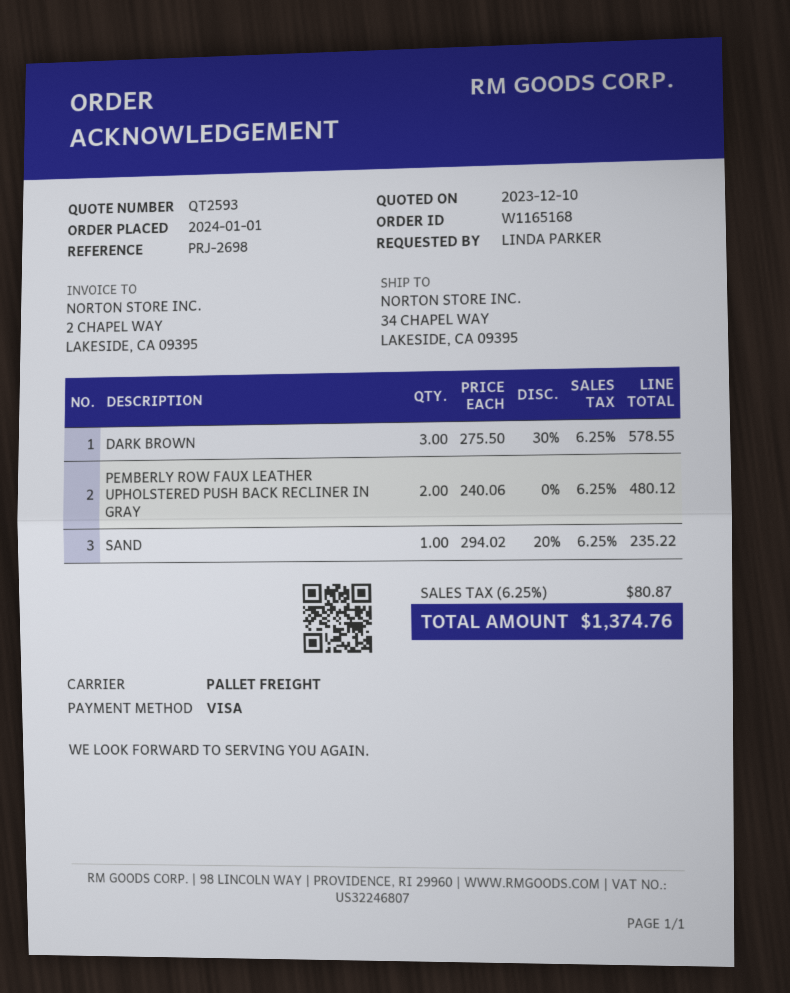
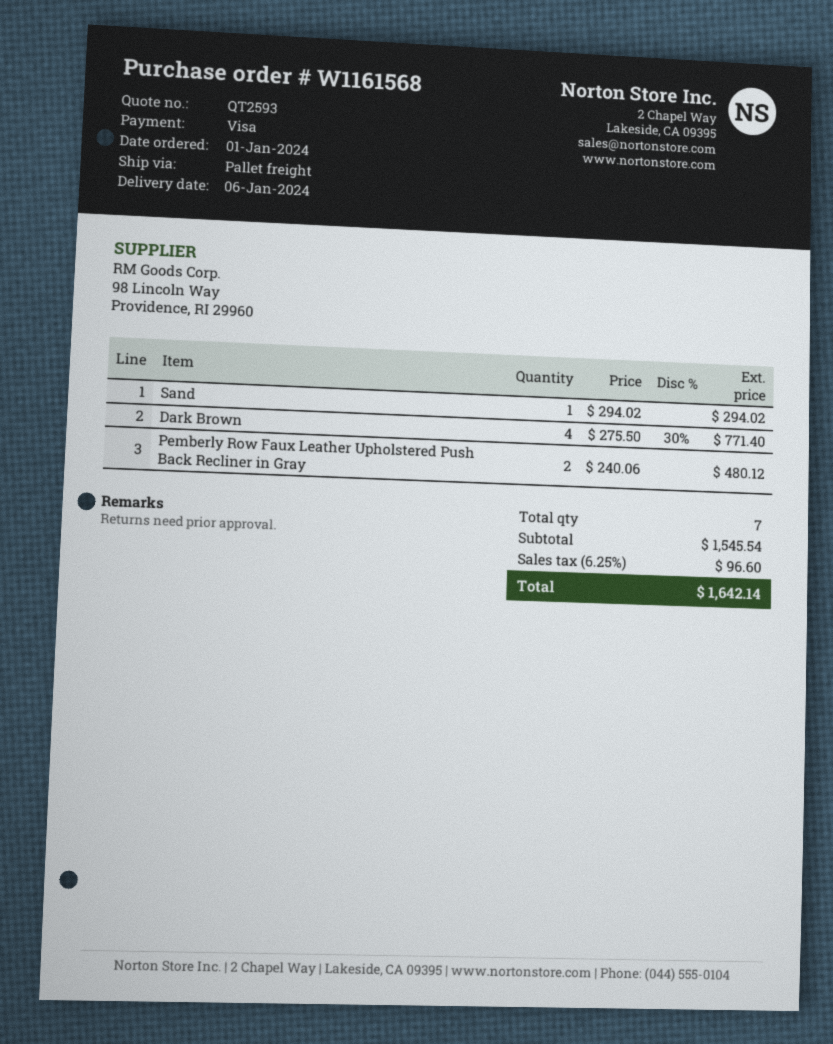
order number: W1165168 -> W1161568
DARK BROWN: 3 x 275.50 - 30% = 578.55 -> 4 x 275.50 - 30% = 771.40
SAND: 1 x 294.02 - 20% = 235.22 -> 1 x 294.02 = 294.02
tax: 6.25% = 80.87 -> 6.25% = 96.60
total: 1374.76 -> 1642.14

